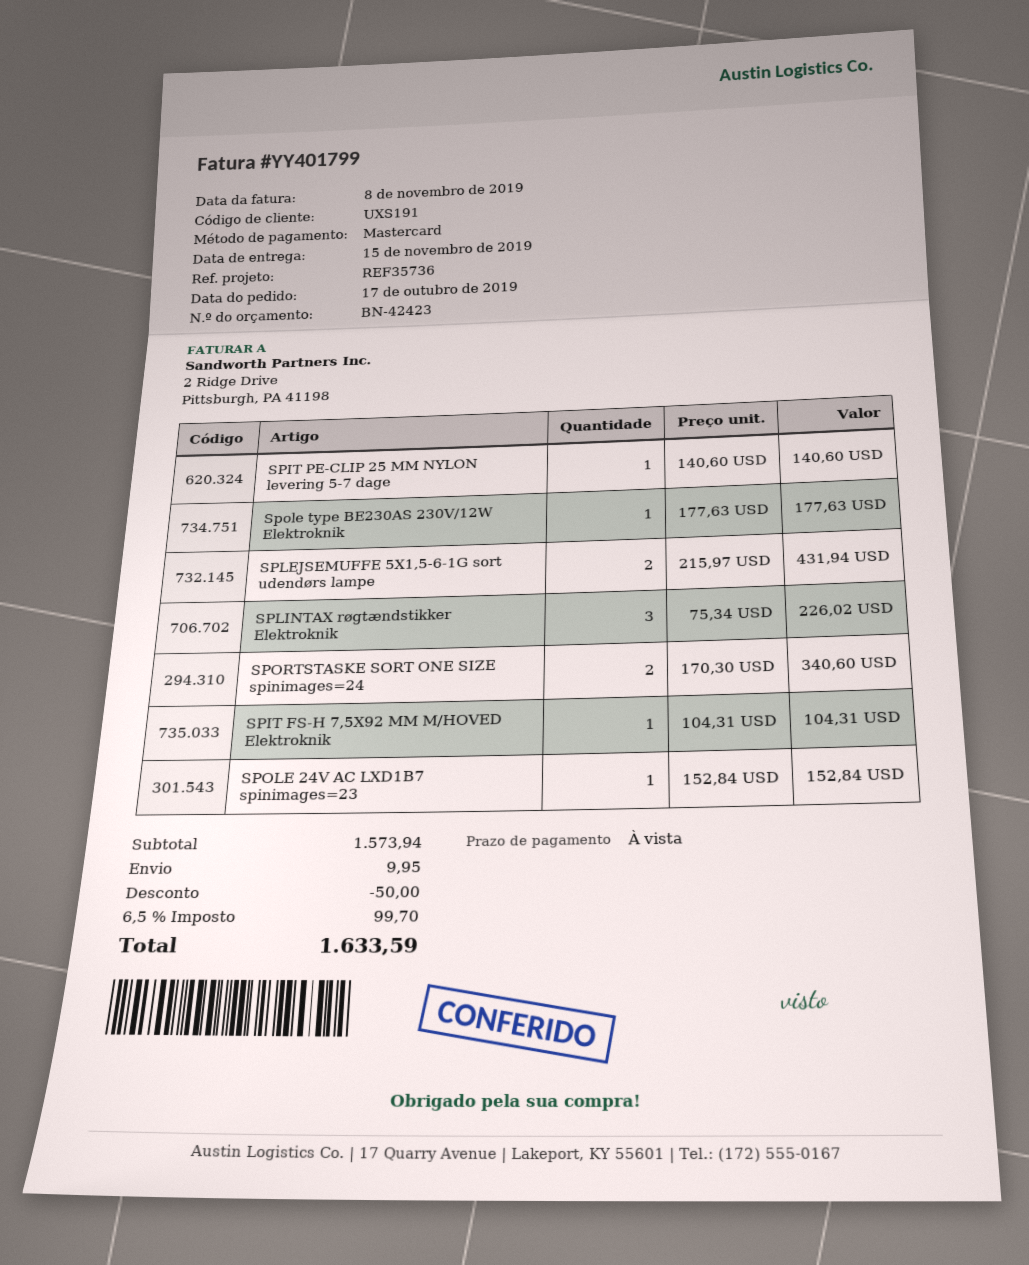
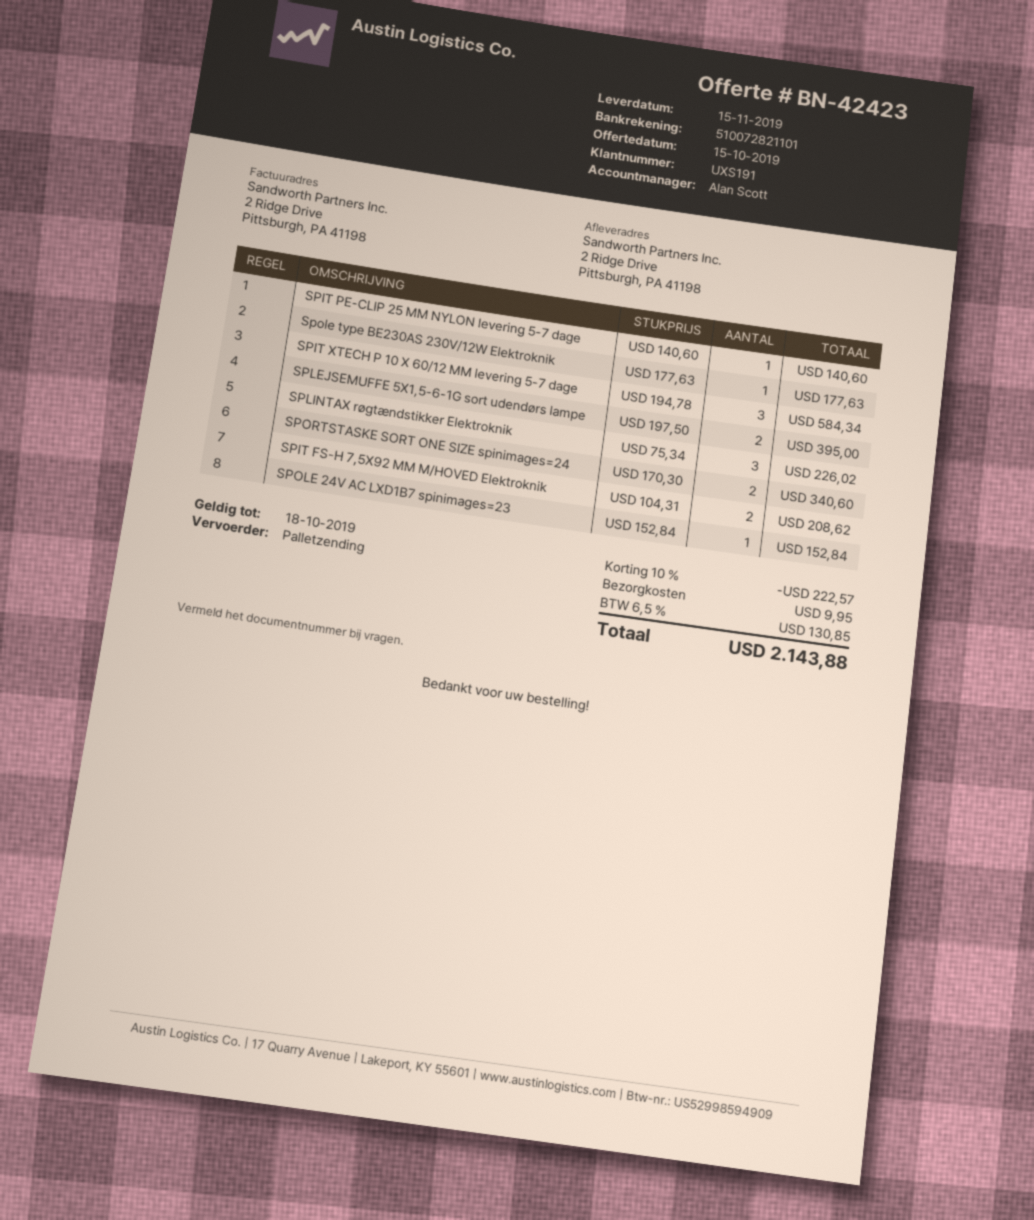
SPLEJSEMUFFE 5X1,5-6-1G sort udendørs lampe: 2 x 215.97 = 431.94 -> 2 x 197.50 = 395.00
SPIT FS-H 7,5X92 MM M/HOVED Elektroknik: 1 x 104.31 = 104.31 -> 2 x 104.31 = 208.62
SPIT XTECH P 10 X 60/12 MM levering 5-7 dage: none -> 3 x 194.78 = 584.34
discount: 50.00 -> 222.57
tax: 6.5% = 99.70 -> 6.5% = 130.85
total: 1633.59 -> 2143.88

